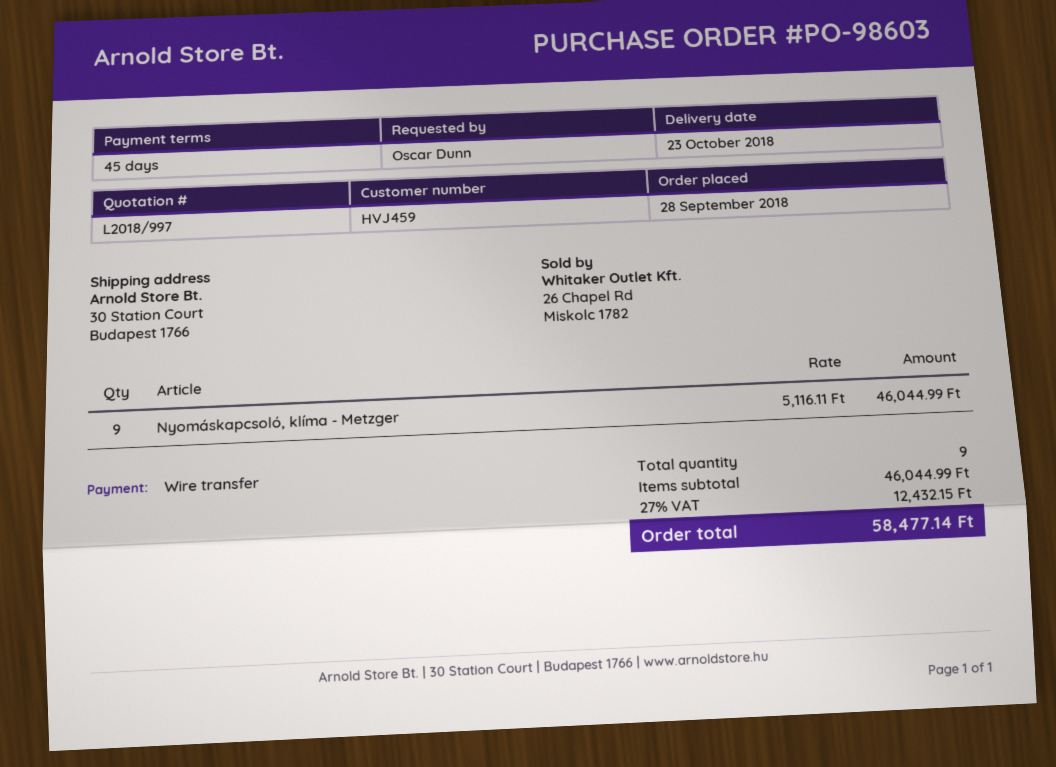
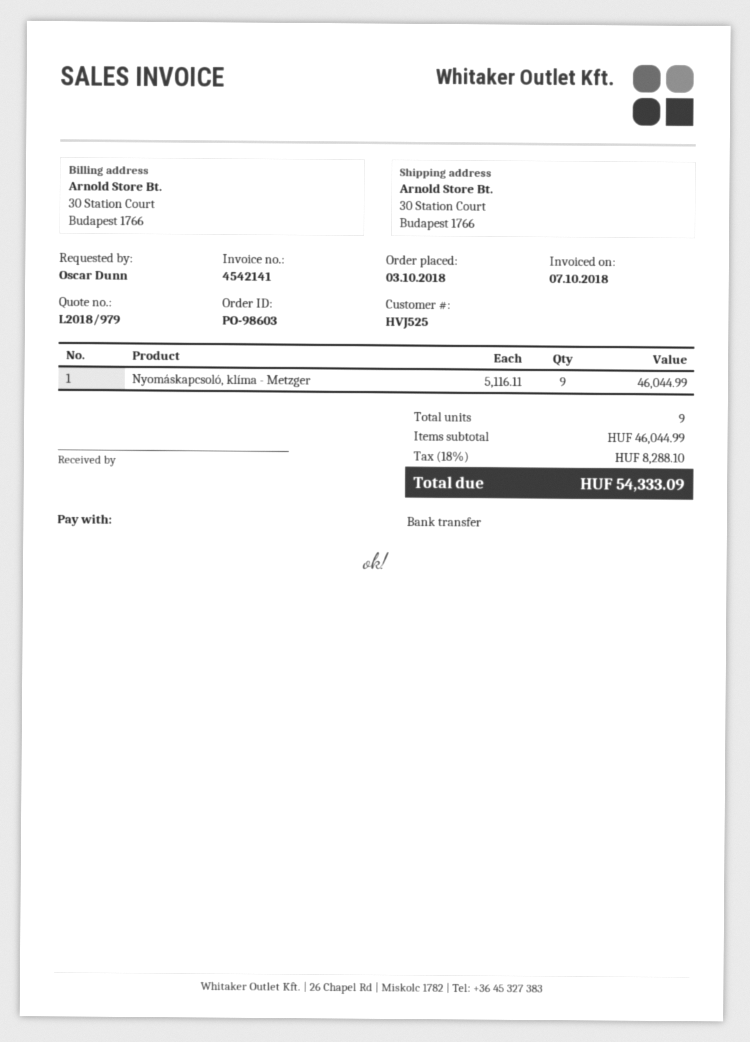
quote number: L2018/997 -> L2018/979
order date: 2018-09-28 -> 2018-10-03
customer number: HVJ459 -> HVJ525
tax: 27% = 12432.15 -> 18% = 8288.10
total: 58477.14 -> 54333.09

